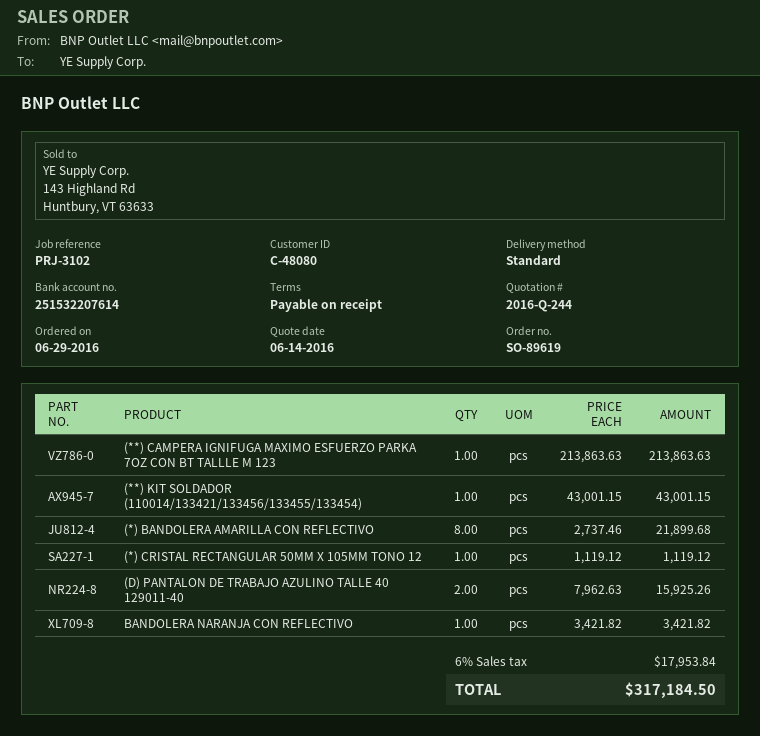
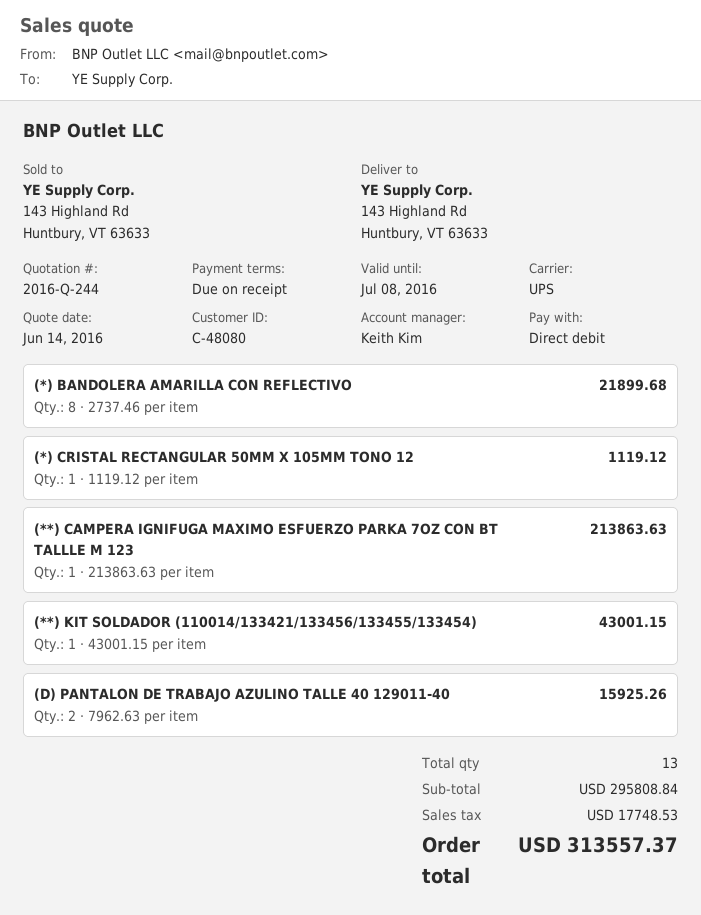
shipping method: standard -> UPS
BANDOLERA NARANJA CON REFLECTIVO: 1 x 3421.82 = 3421.82 -> none
tax: 17953.84 -> 17748.53
total: 317184.50 -> 313557.37

